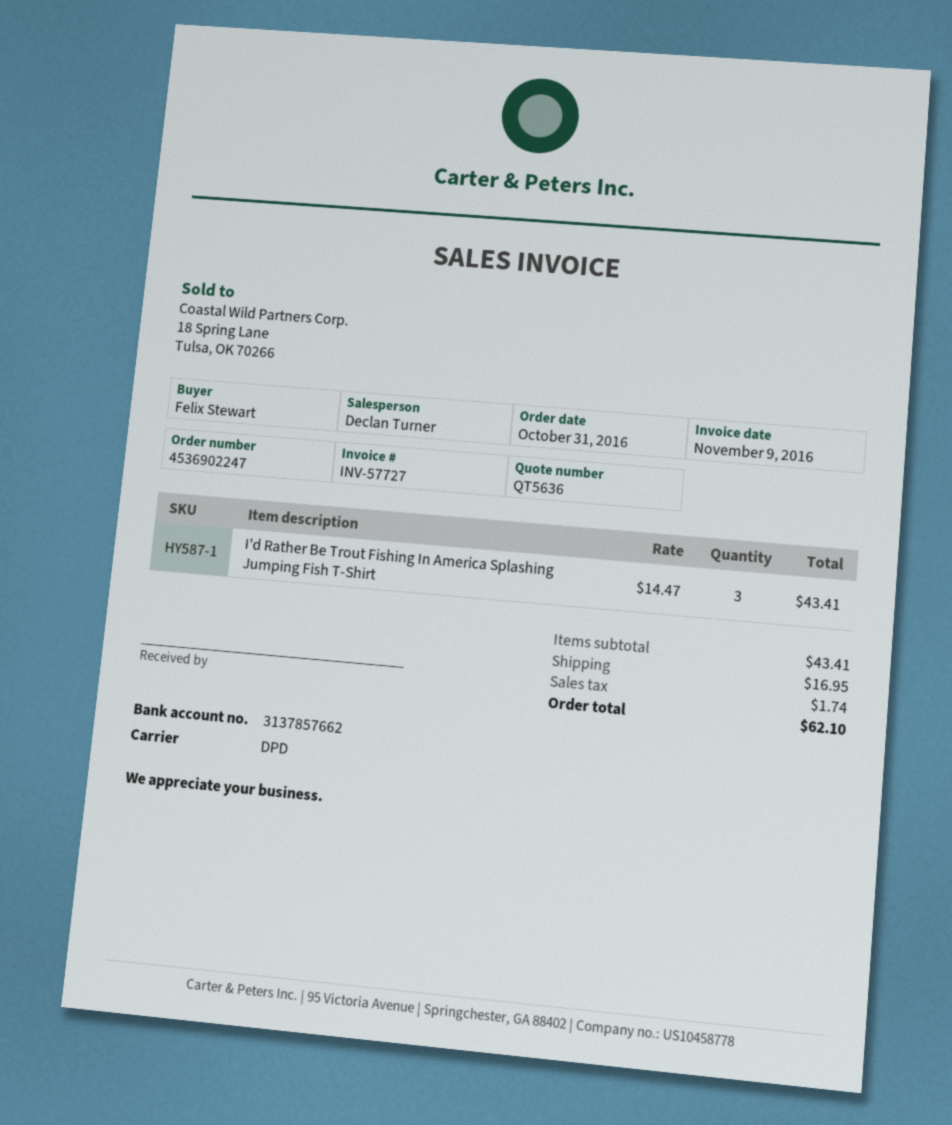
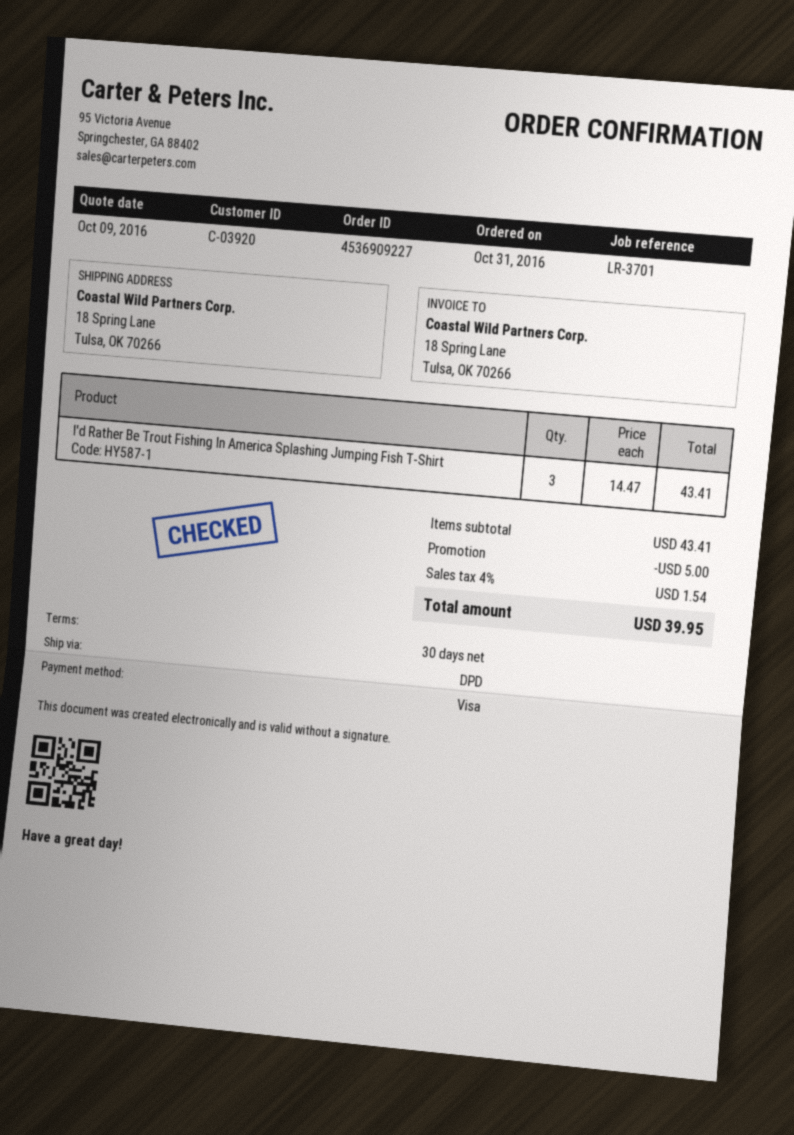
order number: 4536902247 -> 4536909227
discount: none -> 5.00
shipping: 16.95 -> none
tax: 1.74 -> 1.54
total: 62.10 -> 39.95

